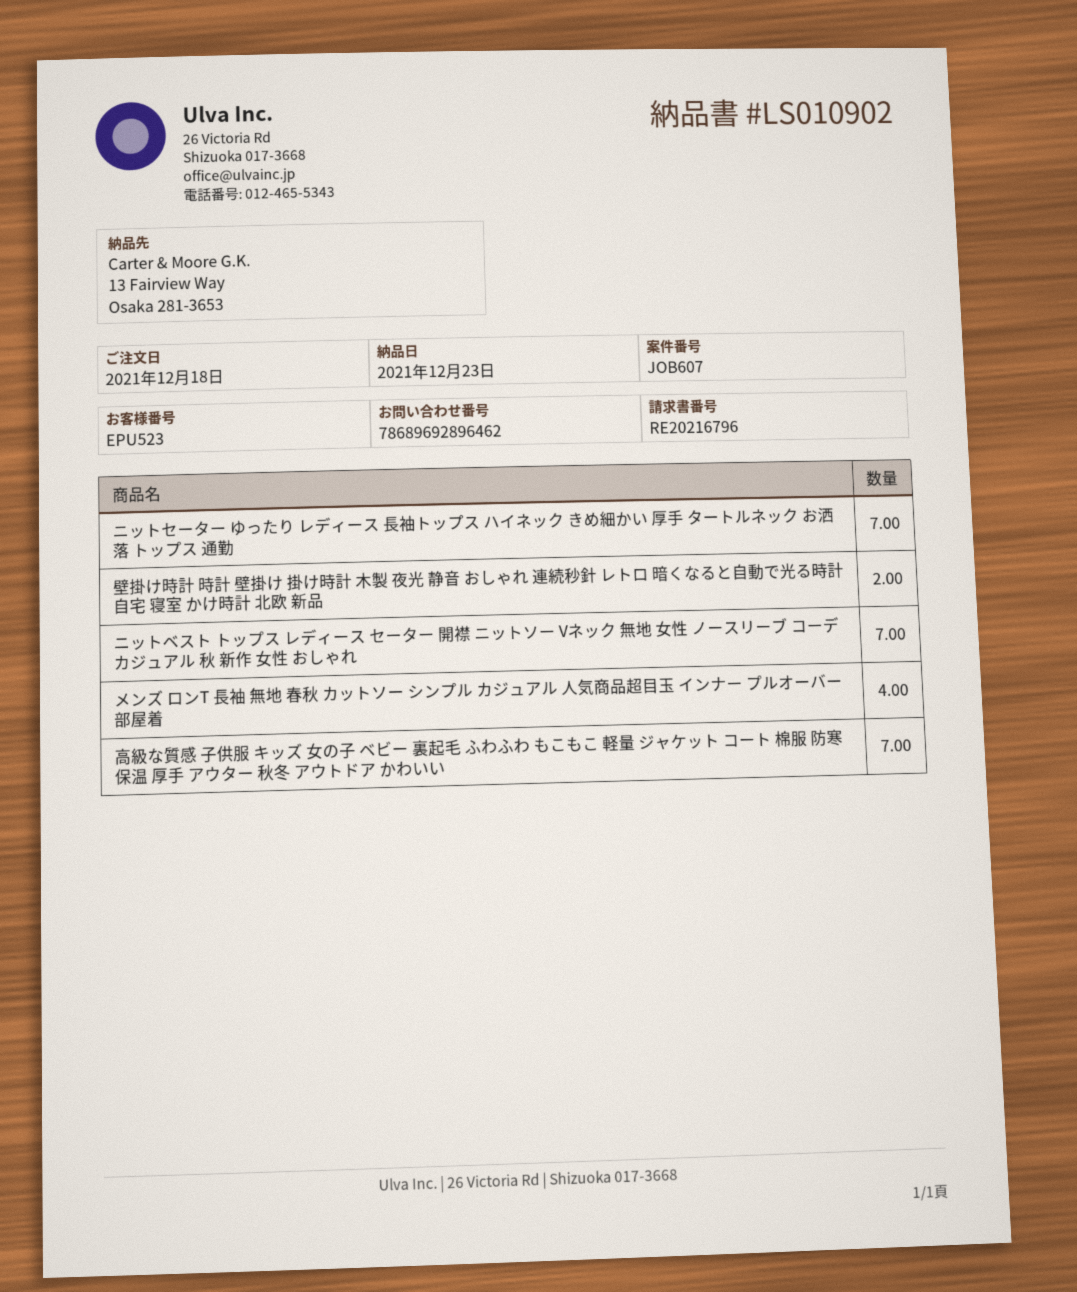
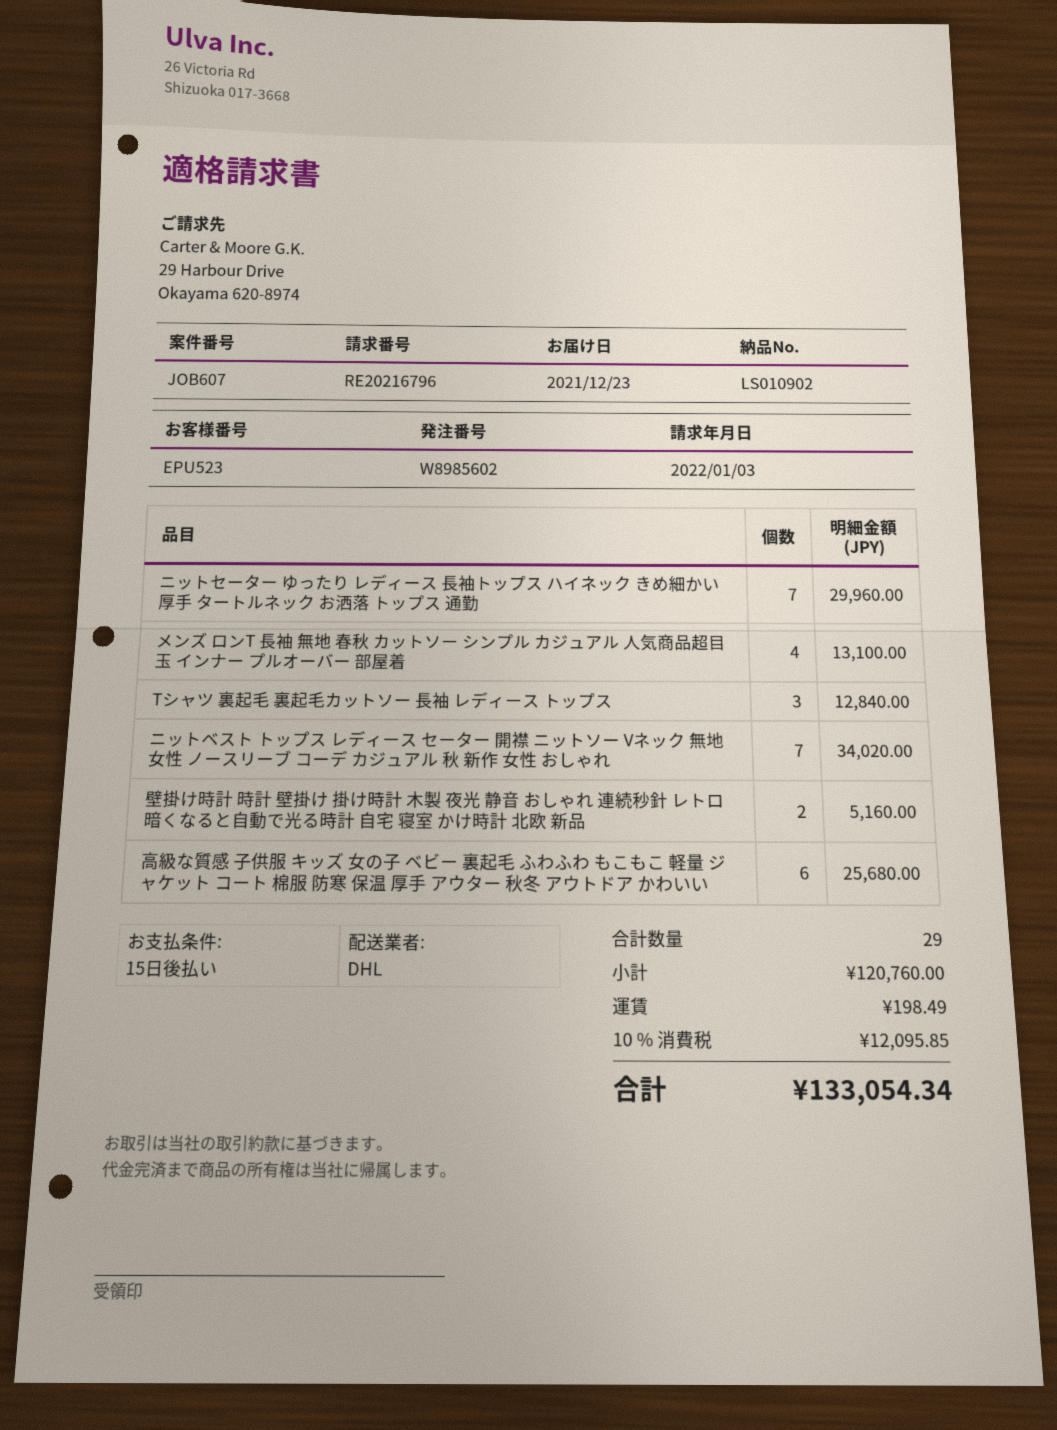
高級な質感 子供服 キッズ 女の子 ベビー 裏起毛 ふわふわ もこもこ 軽量 ジャケット コート 棉服 防寒 保温 厚手 アウター 秋冬 アウトドア かわいい: 7 -> 6
Tシャツ 裏起毛 裏起毛カットソー 長袖 レディース トップス: none -> 3

